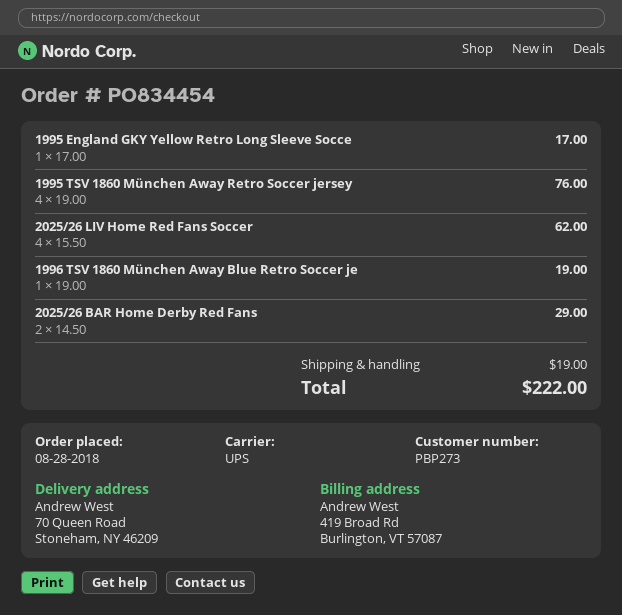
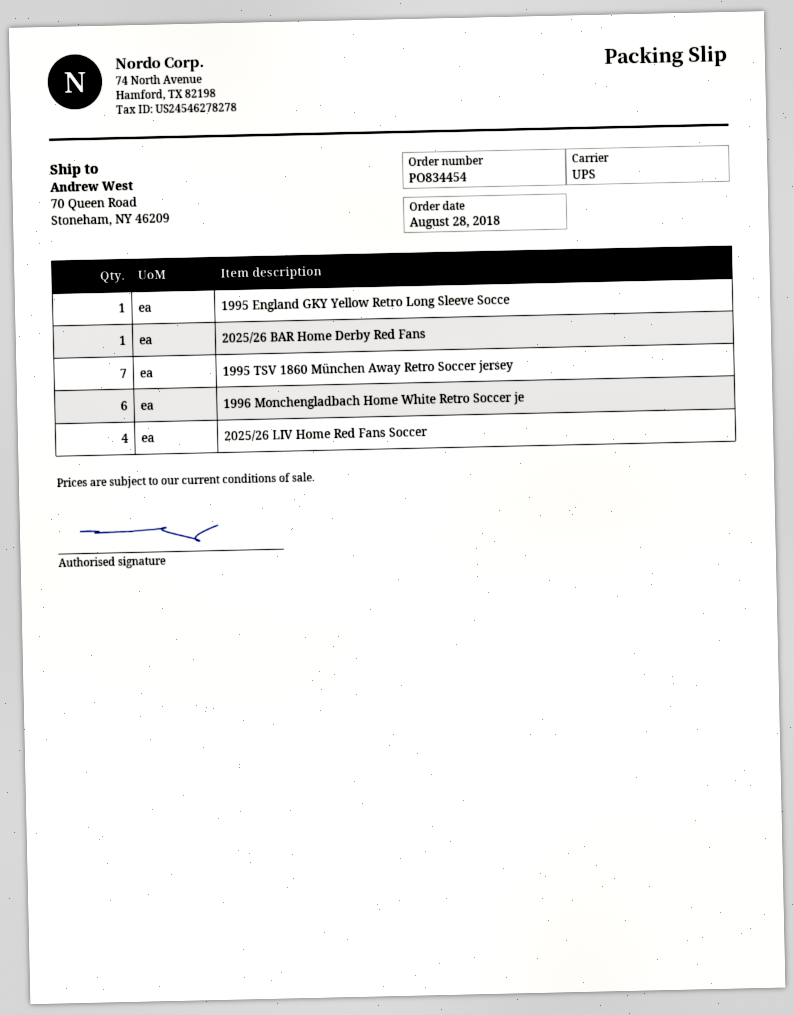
1995 TSV 1860 München Away Retro Soccer jersey: 4 -> 7
1996 TSV 1860 München Away Blue Retro Soccer je: 1 -> none
2025/26 BAR Home Derby Red Fans: 2 -> 1
1996 Monchengladbach Home White Retro Soccer je: none -> 6

